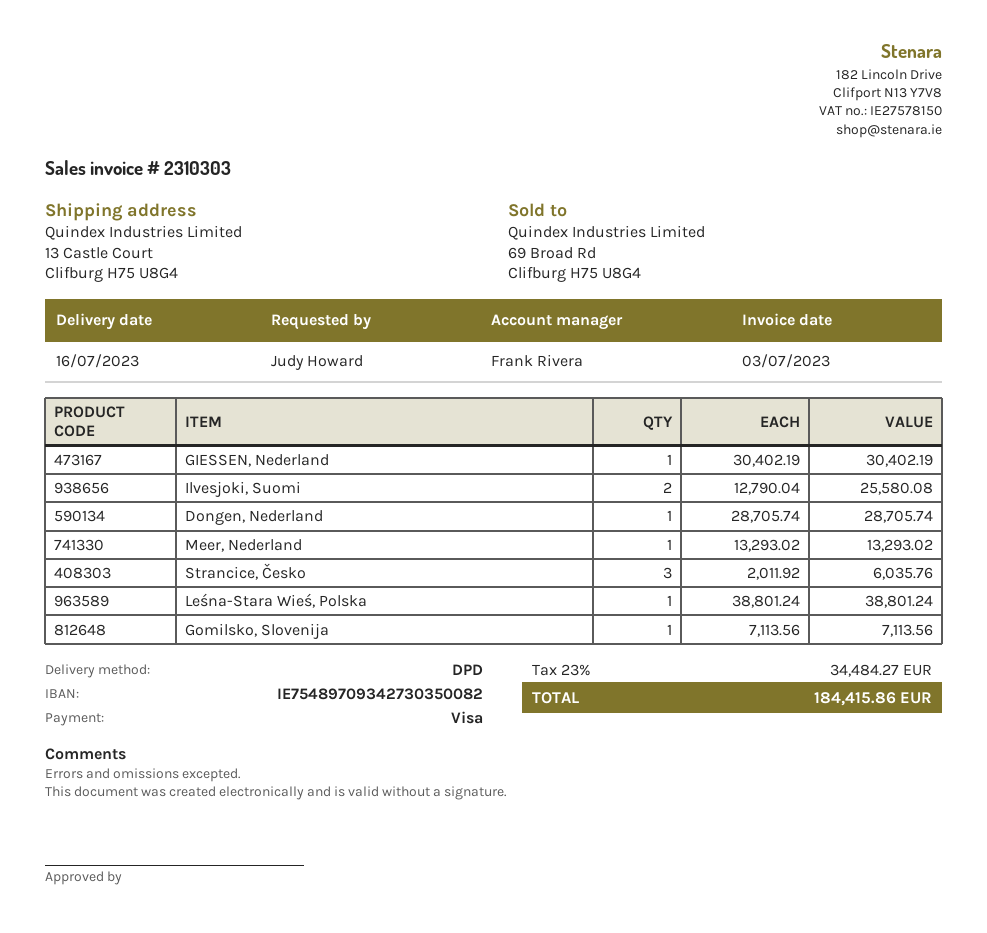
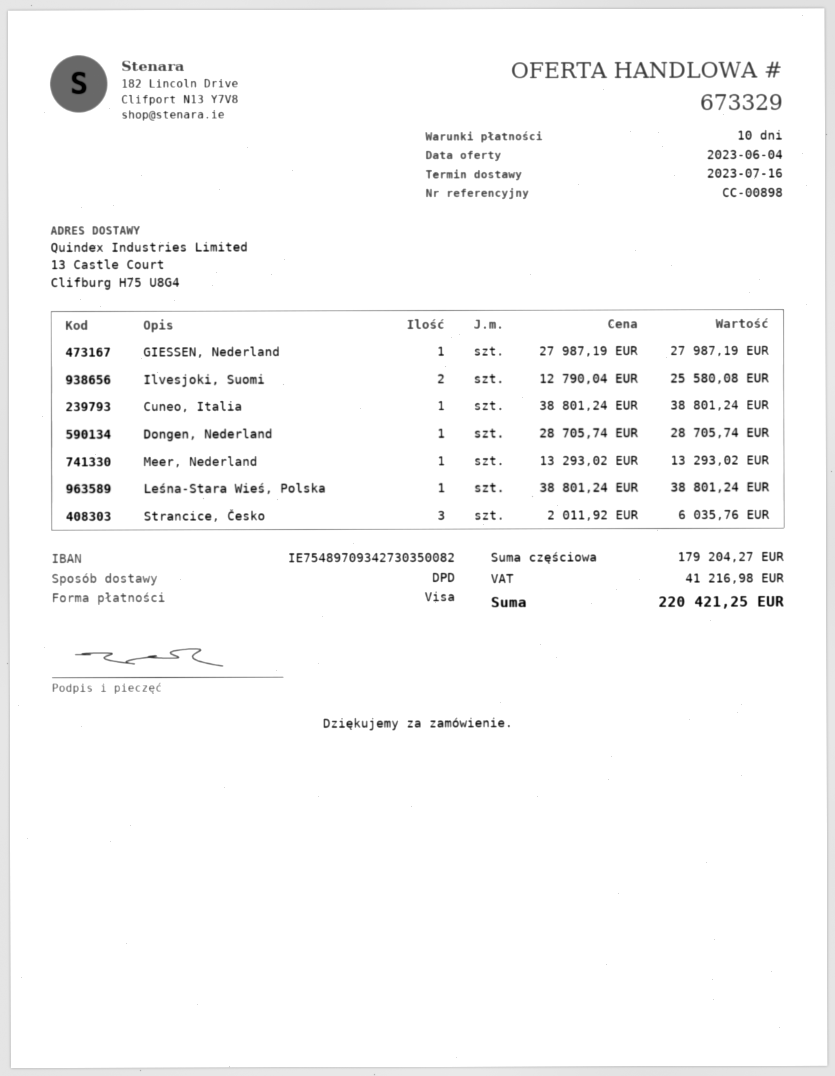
GIESSEN, Nederland: 1 x 30402.19 = 30402.19 -> 1 x 27987.19 = 27987.19
Gomilsko, Slovenija: 1 x 7113.56 = 7113.56 -> none
Cuneo, Italia: none -> 1 x 38801.24 = 38801.24
tax: 34484.27 -> 41216.98
total: 184415.86 -> 220421.25

